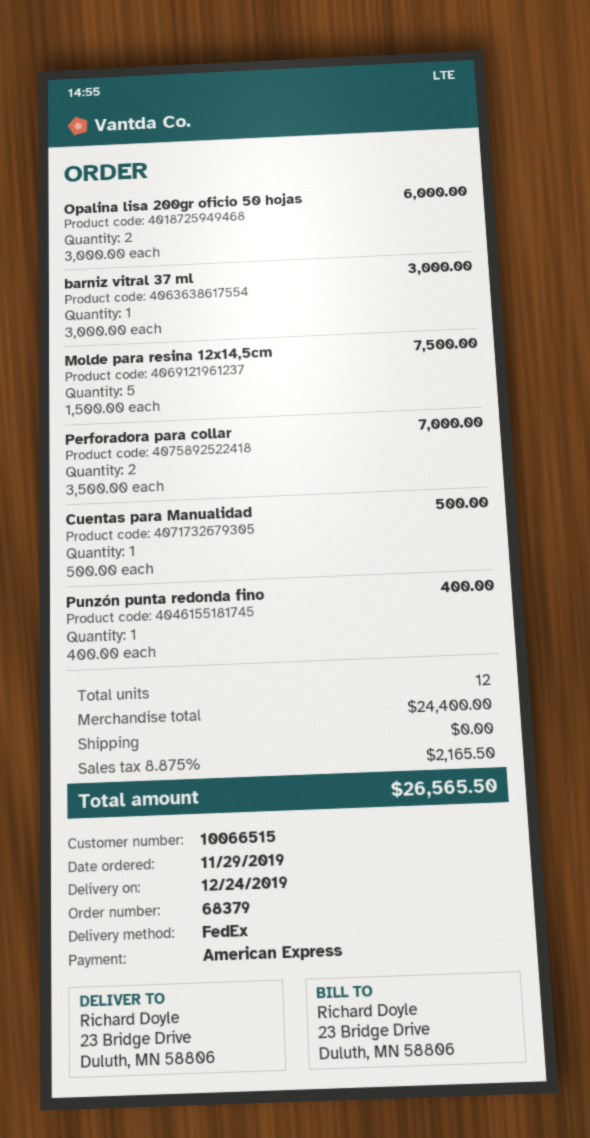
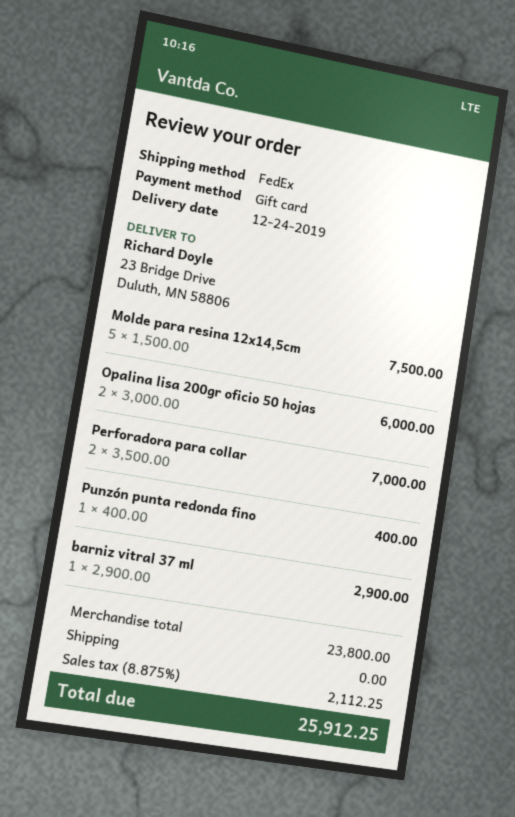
payment method: American Express -> gift card
barniz vitral 37 ml: 1 x 3000.00 = 3000.00 -> 1 x 2900.00 = 2900.00
Cuentas para Manualidad: 1 x 500.00 = 500.00 -> none
subtotal: 24400.00 -> 23800.00
tax: 8.875% = 2165.50 -> 8.875% = 2112.25
total: 26565.50 -> 25912.25

